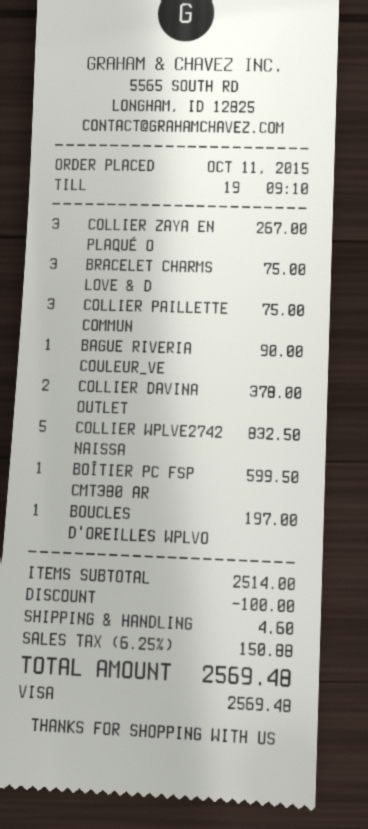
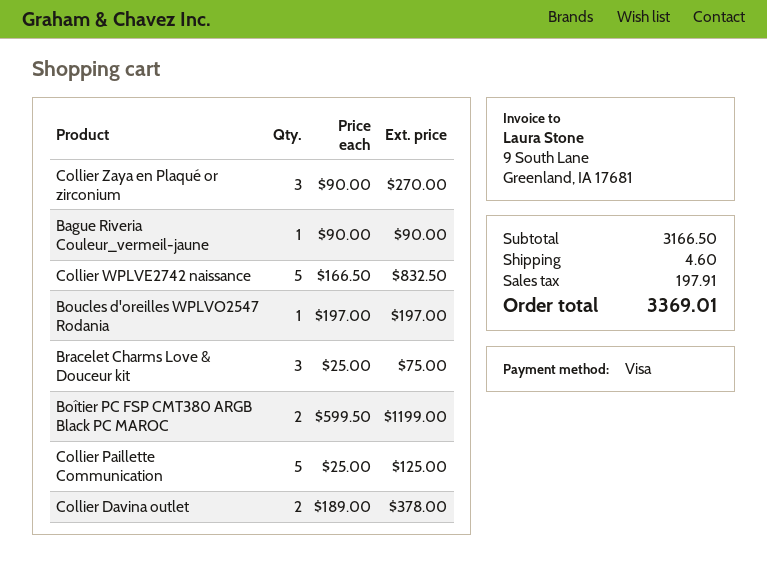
COLLIER ZAYA EN PLAQUÉ O: 3 for 267.00 -> 3 for 270.00
COLLIER PAILLETTE COMMUN: 3 for 75.00 -> 5 for 125.00
BOÎTIER PC FSP CMT380 AR: 1 for 599.50 -> 2 for 1199.00
subtotal: 2514.00 -> 3166.50
discount: 100.00 -> none
tax: 150.88 -> 197.91
total: 2569.48 -> 3369.01

